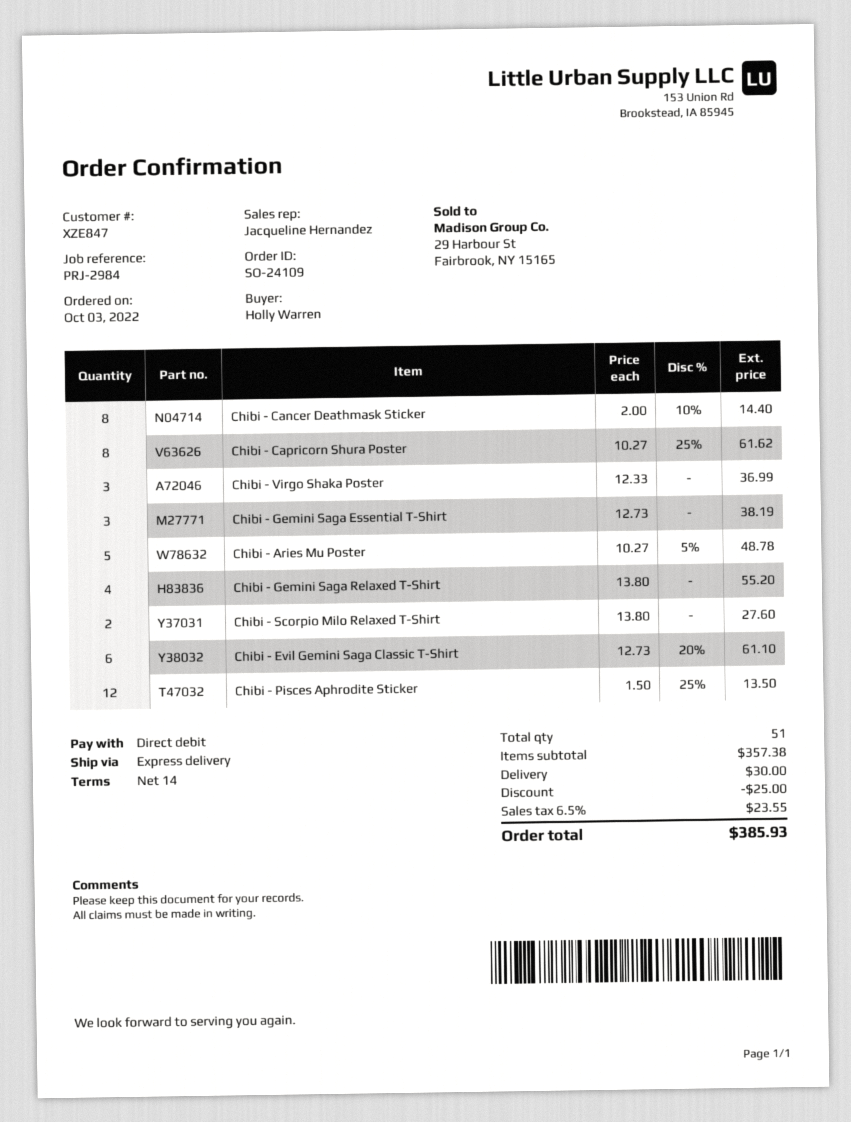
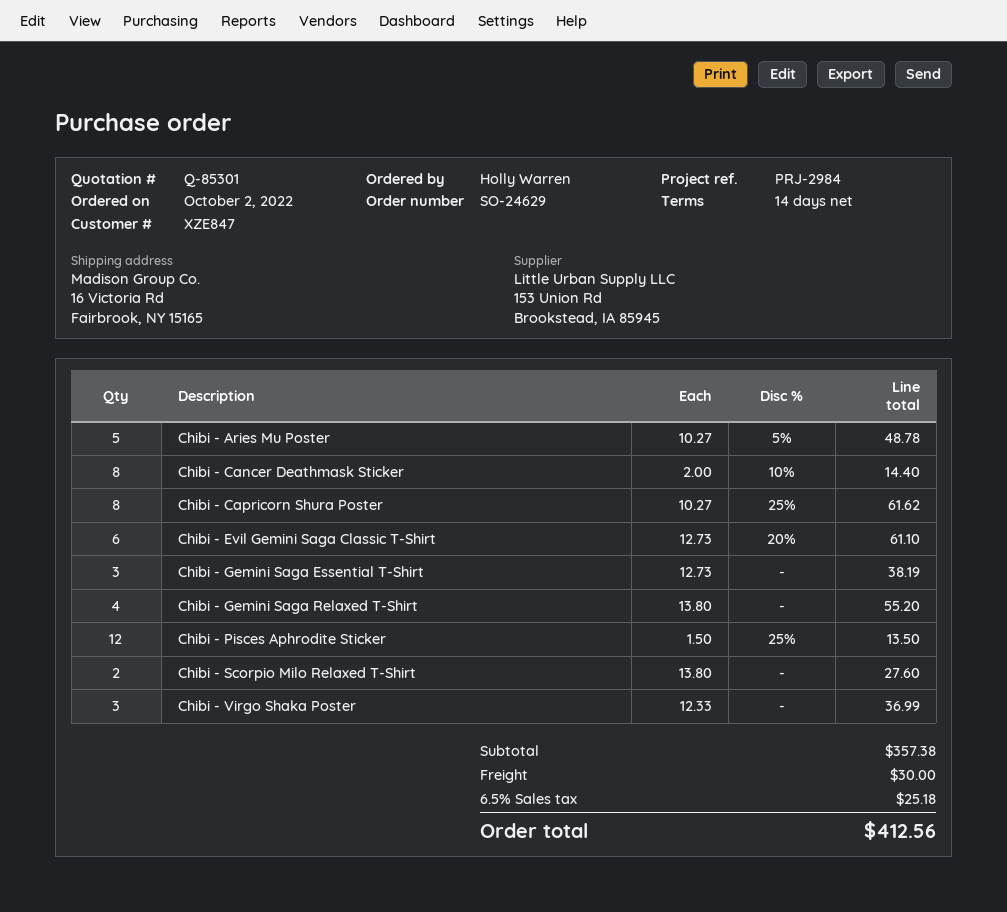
order number: SO-24109 -> SO-24629
order date: 2022-10-03 -> 2022-10-02
discount: 25.00 -> none
tax: 6.5% = 23.55 -> 6.5% = 25.18
total: 385.93 -> 412.56

